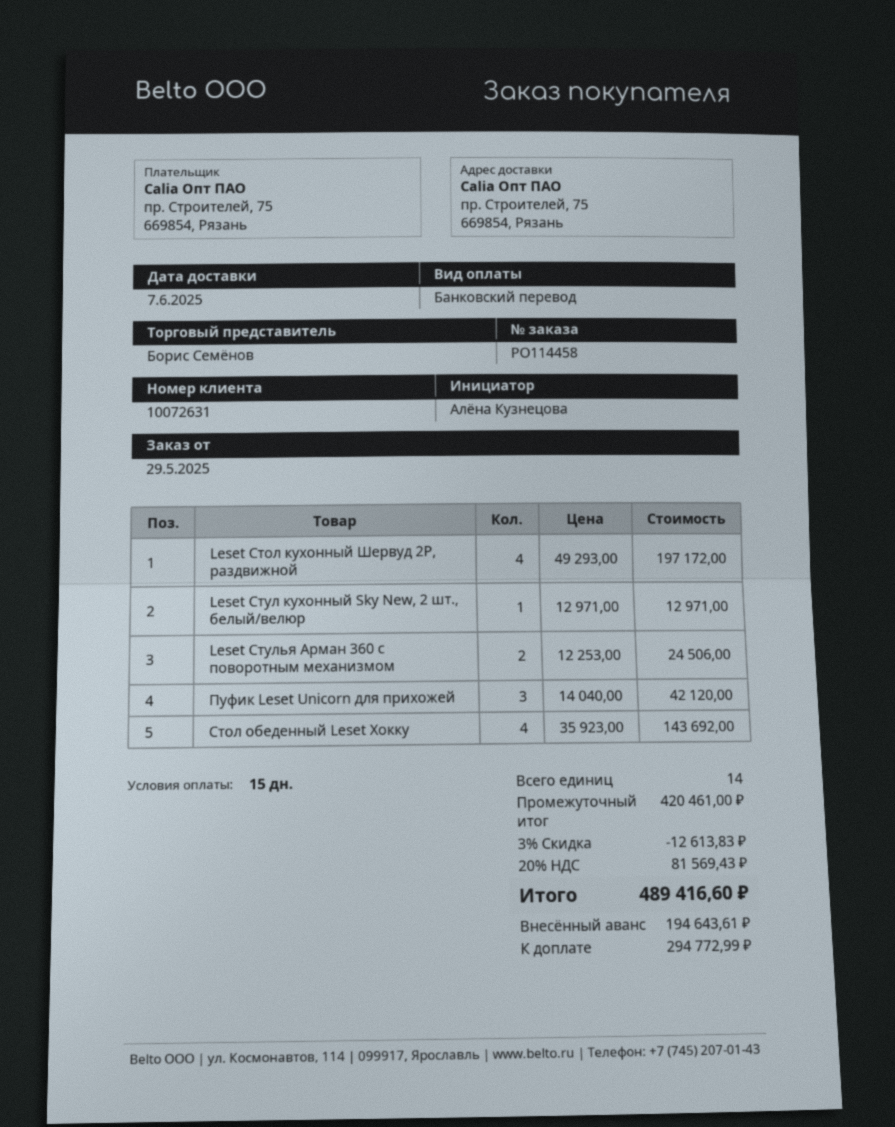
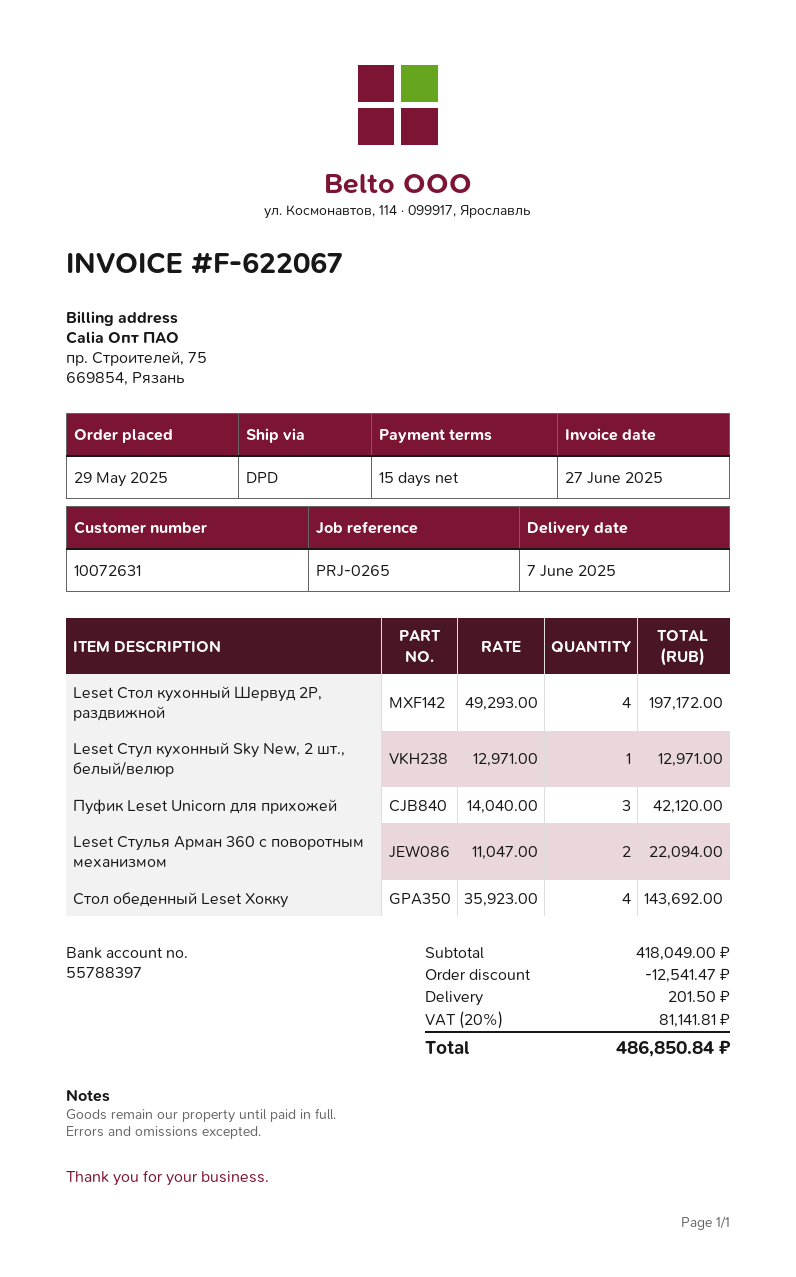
Leset Стулья Арман 360 с поворотным механизмом: 2 x 12253.00 = 24506.00 -> 2 x 11047.00 = 22094.00
subtotal: 420461.00 -> 418049.00
discount: 12613.83 -> 12541.47
shipping: none -> 201.50
tax: 20% = 81569.43 -> 20% = 81141.81
total: 489416.60 -> 486850.84

